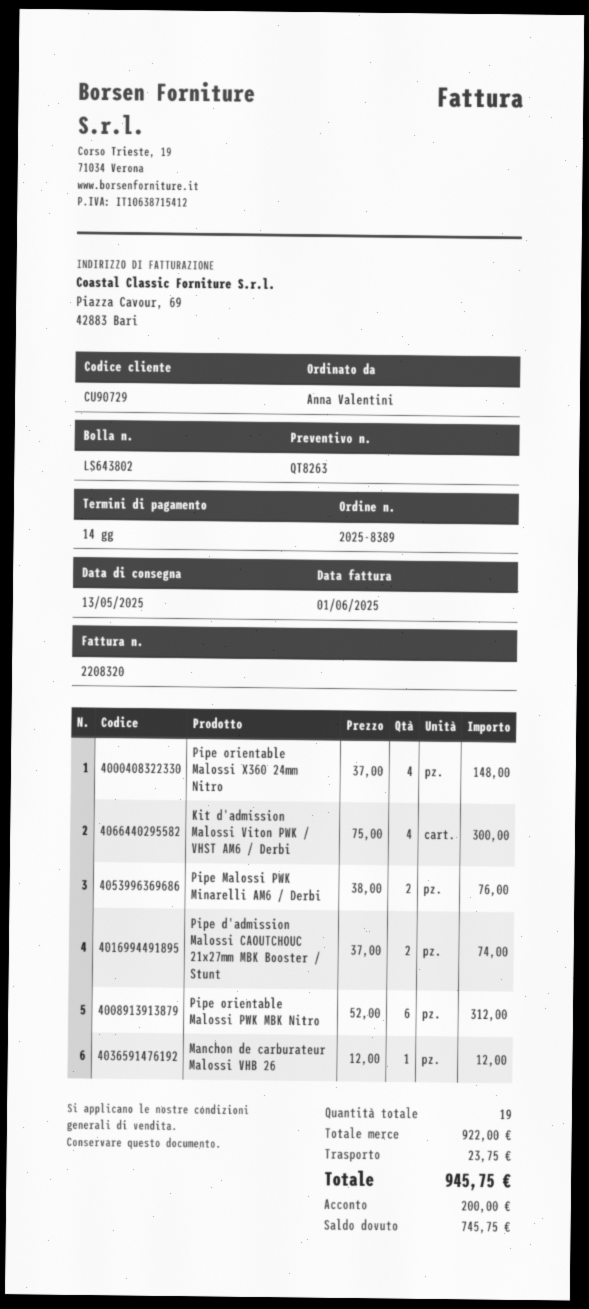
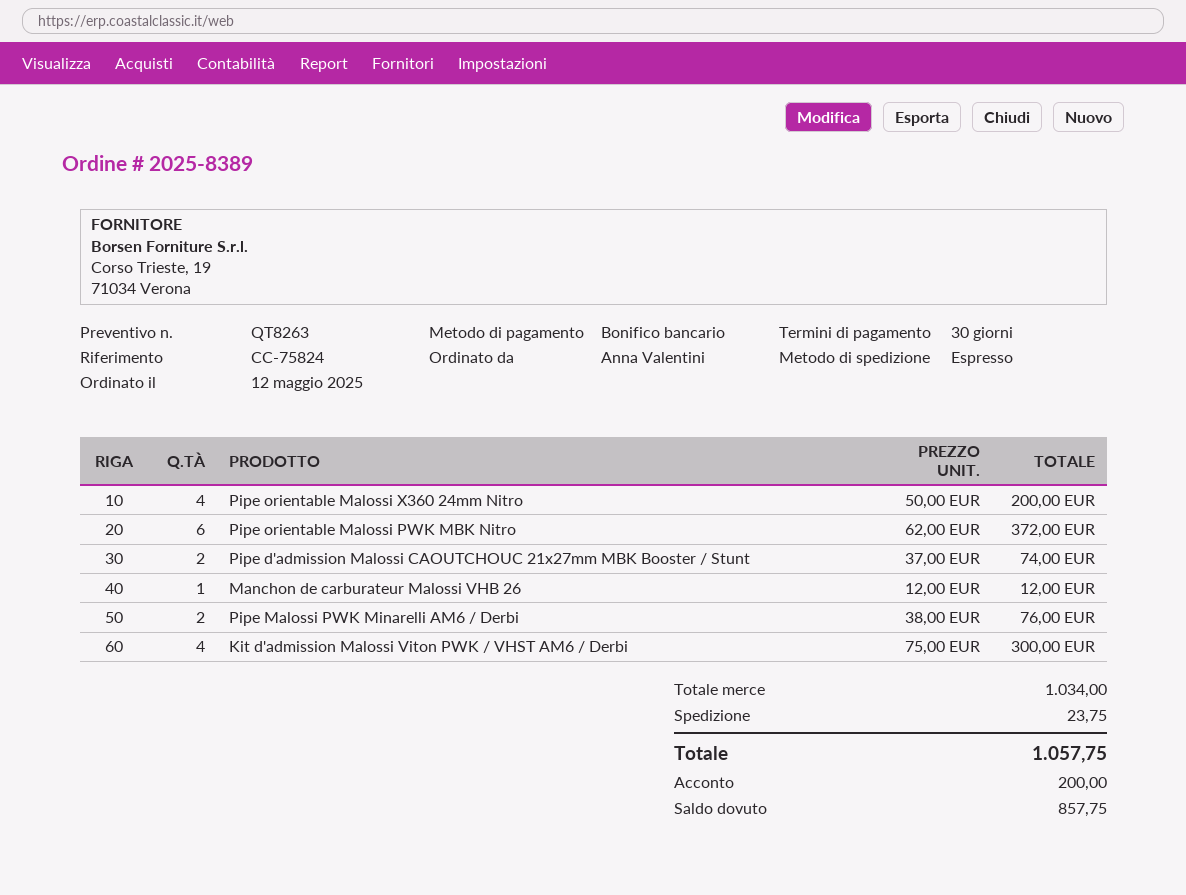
payment terms: 14 days -> 30 days
Pipe orientable Malossi X360 24mm Nitro: 4 x 37.00 = 148.00 -> 4 x 50.00 = 200.00
Pipe orientable Malossi PWK MBK Nitro: 6 x 52.00 = 312.00 -> 6 x 62.00 = 372.00
subtotal: 922.00 -> 1034.00
total: 945.75 -> 1057.75
balance: 745.75 -> 857.75

